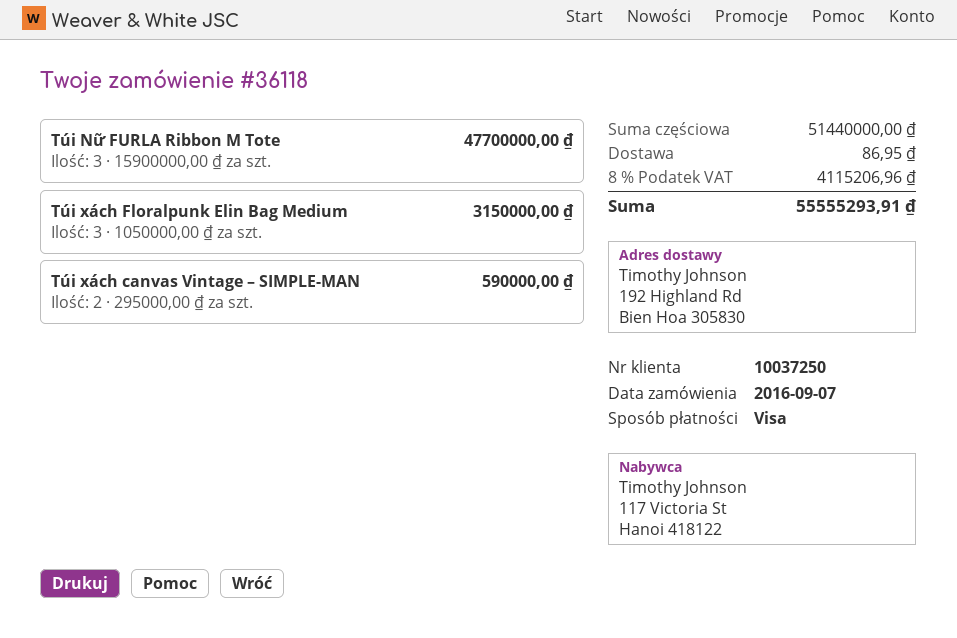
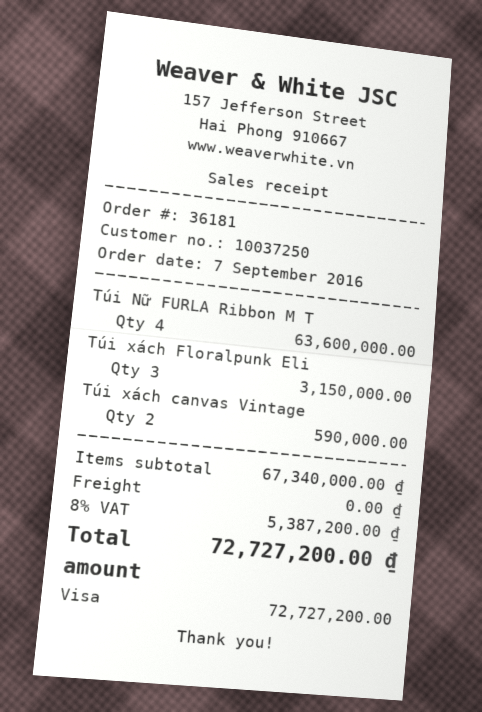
order number: 36118 -> 36181
Túi Nữ FURLA Ribbon M Tote: 3 for 47700000.00 -> 4 for 63600000.00
subtotal: 51440000.00 -> 67340000.00
shipping: 86.95 -> 0.00
tax: 8% = 4115206.96 -> 8% = 5387200.00
total: 55555293.91 -> 72727200.00

